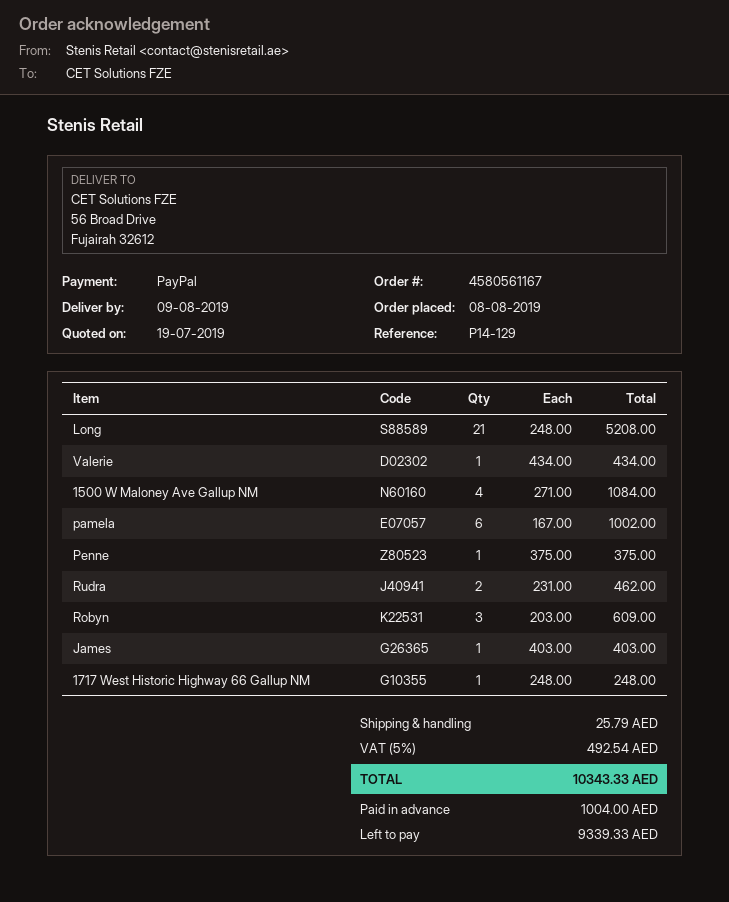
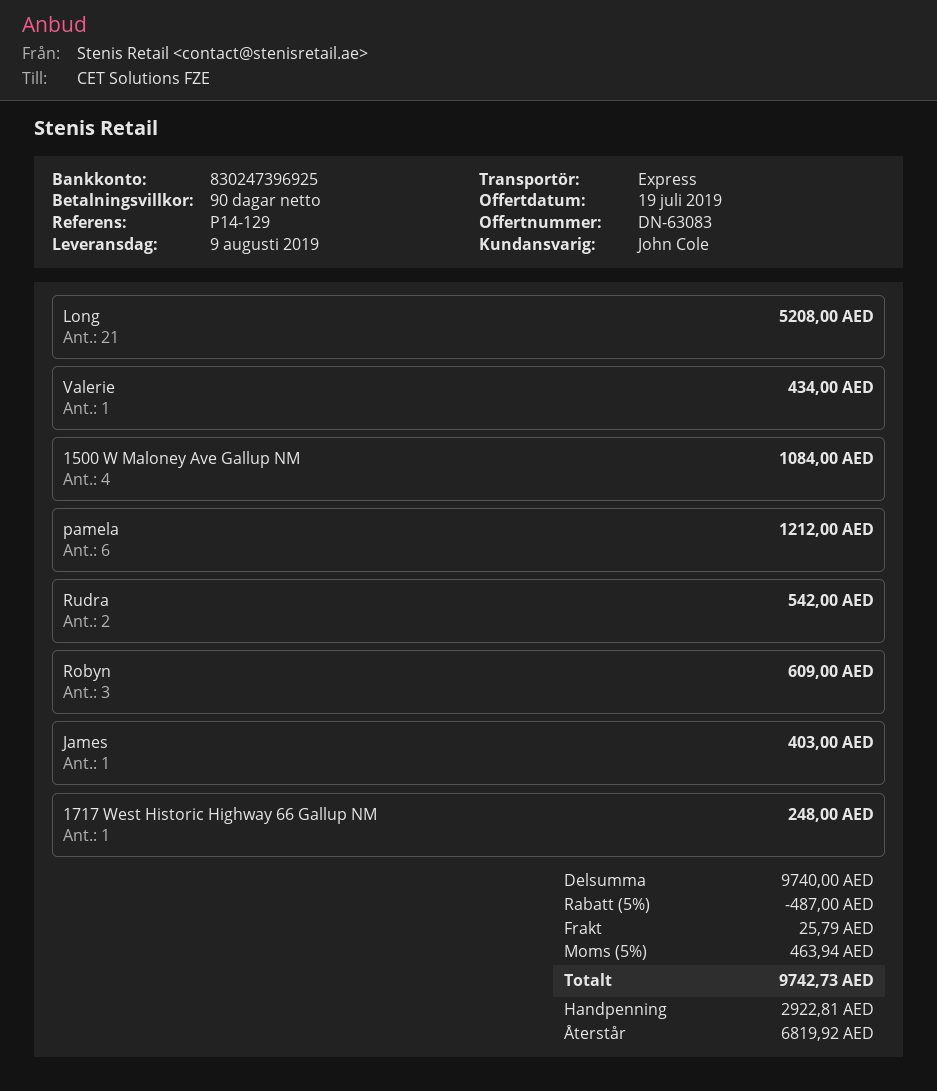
pamela: 6 for 1002.00 -> 6 for 1212.00
Penne: 1 for 375.00 -> none
Rudra: 2 for 462.00 -> 2 for 542.00
discount: none -> 5% = 487.00
tax: 5% = 492.54 -> 5% = 463.94
total: 10343.33 -> 9742.73
deposit: 1004.00 -> 2922.81
balance: 9339.33 -> 6819.92

